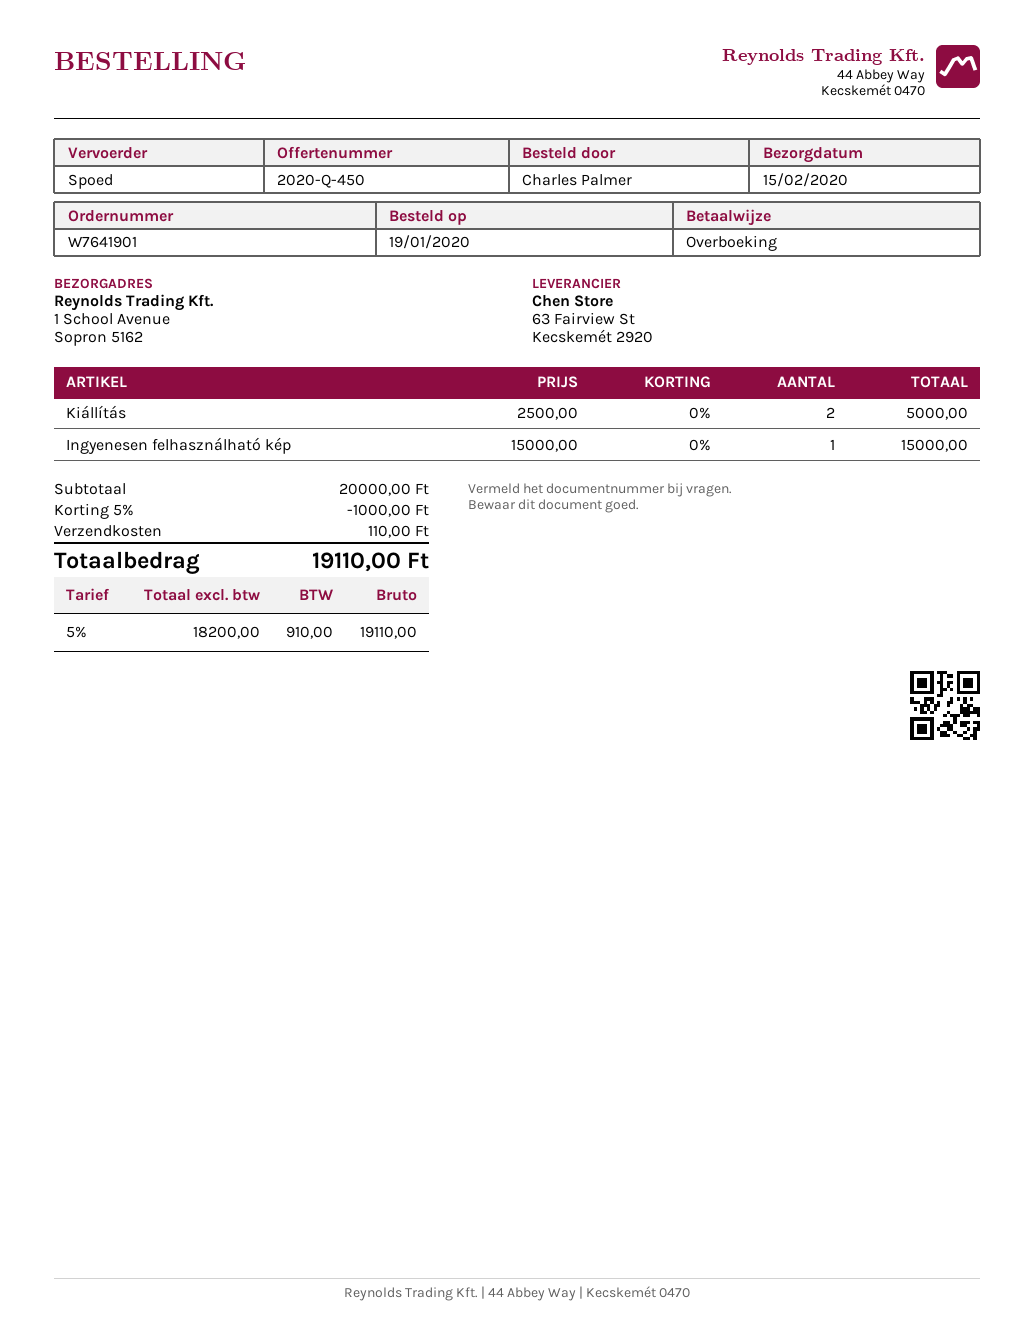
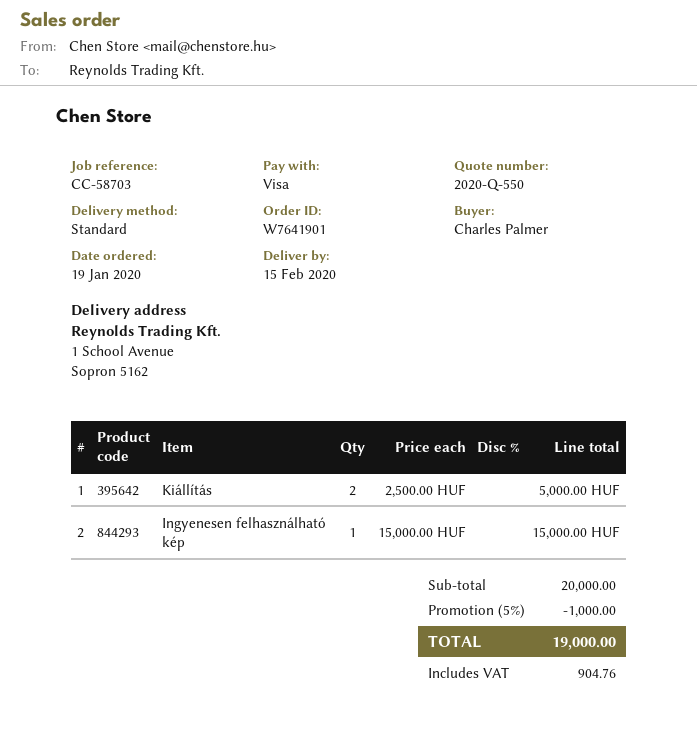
quote number: 2020-Q-450 -> 2020-Q-550
payment method: bank transfer -> Visa
shipping method: express -> standard
shipping: 110.00 -> none
tax: 910.00 -> 904.76
total: 19110.00 -> 19000.00

